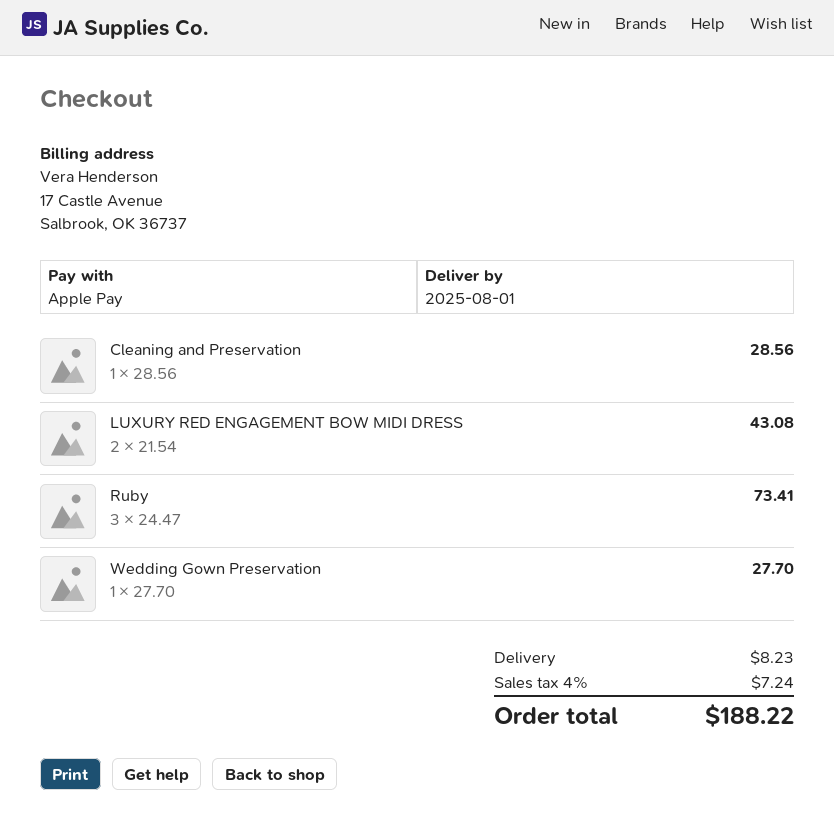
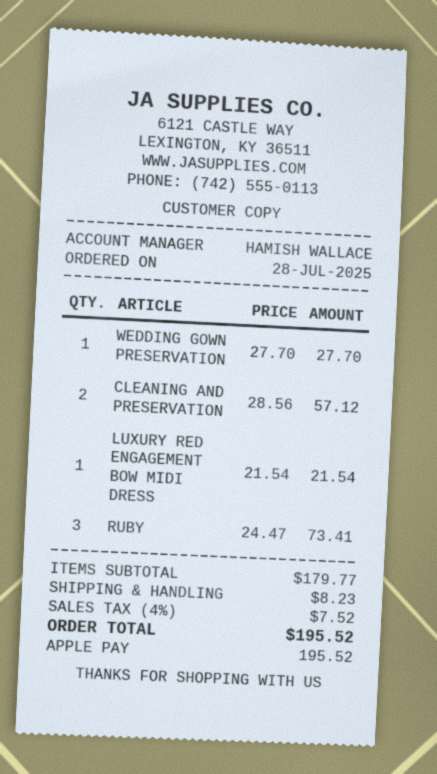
Cleaning and Preservation: 1 x 28.56 = 28.56 -> 2 x 28.56 = 57.12
LUXURY RED ENGAGEMENT BOW MIDI DRESS: 2 x 21.54 = 43.08 -> 1 x 21.54 = 21.54
tax: 4% = 7.24 -> 4% = 7.52
total: 188.22 -> 195.52

